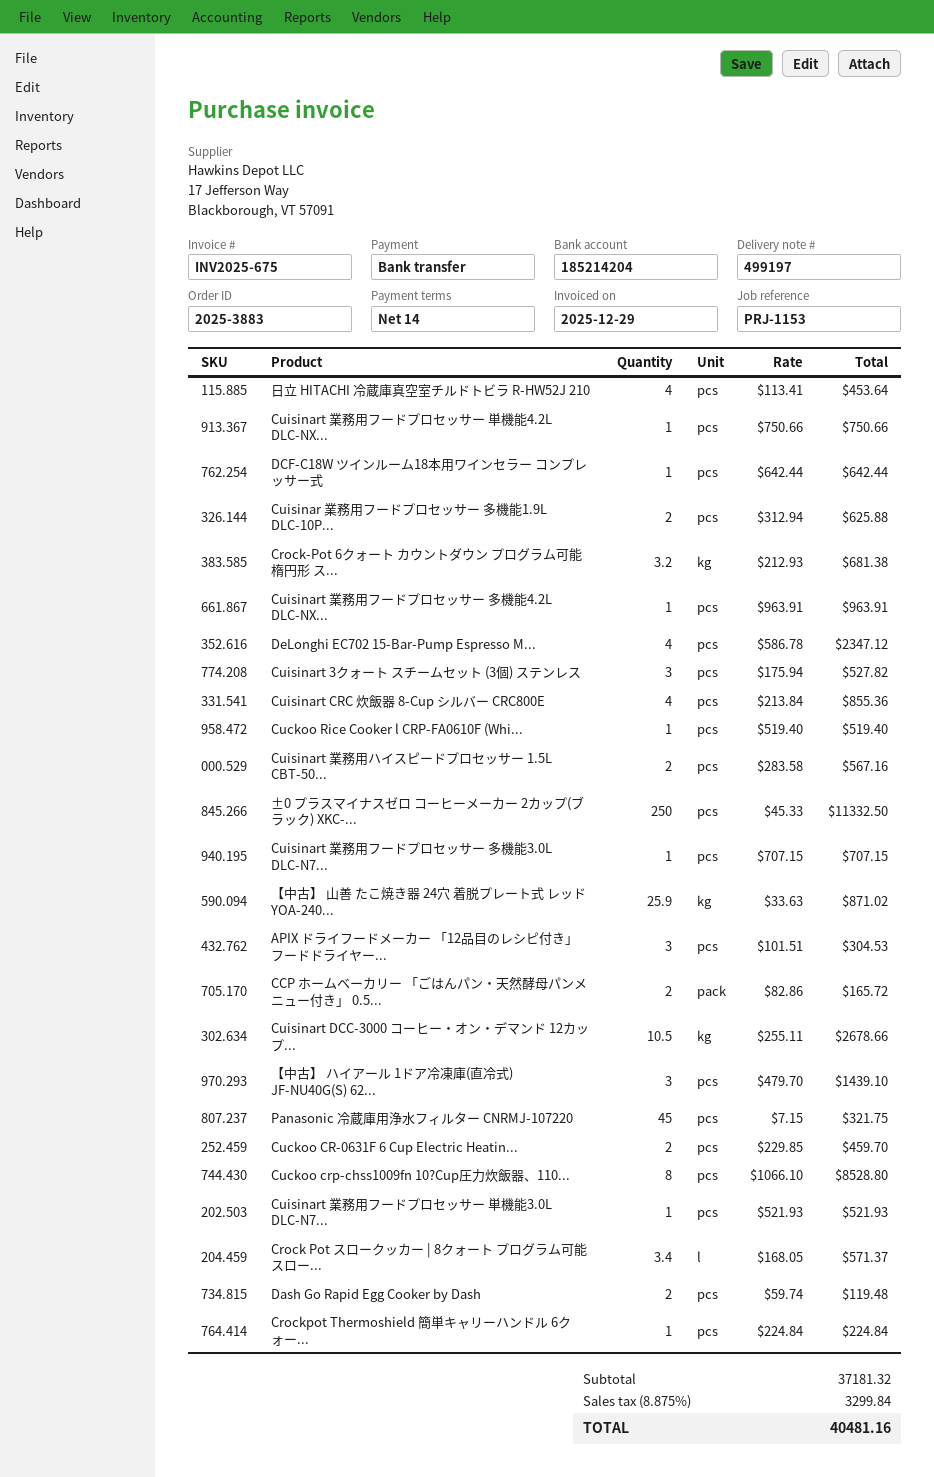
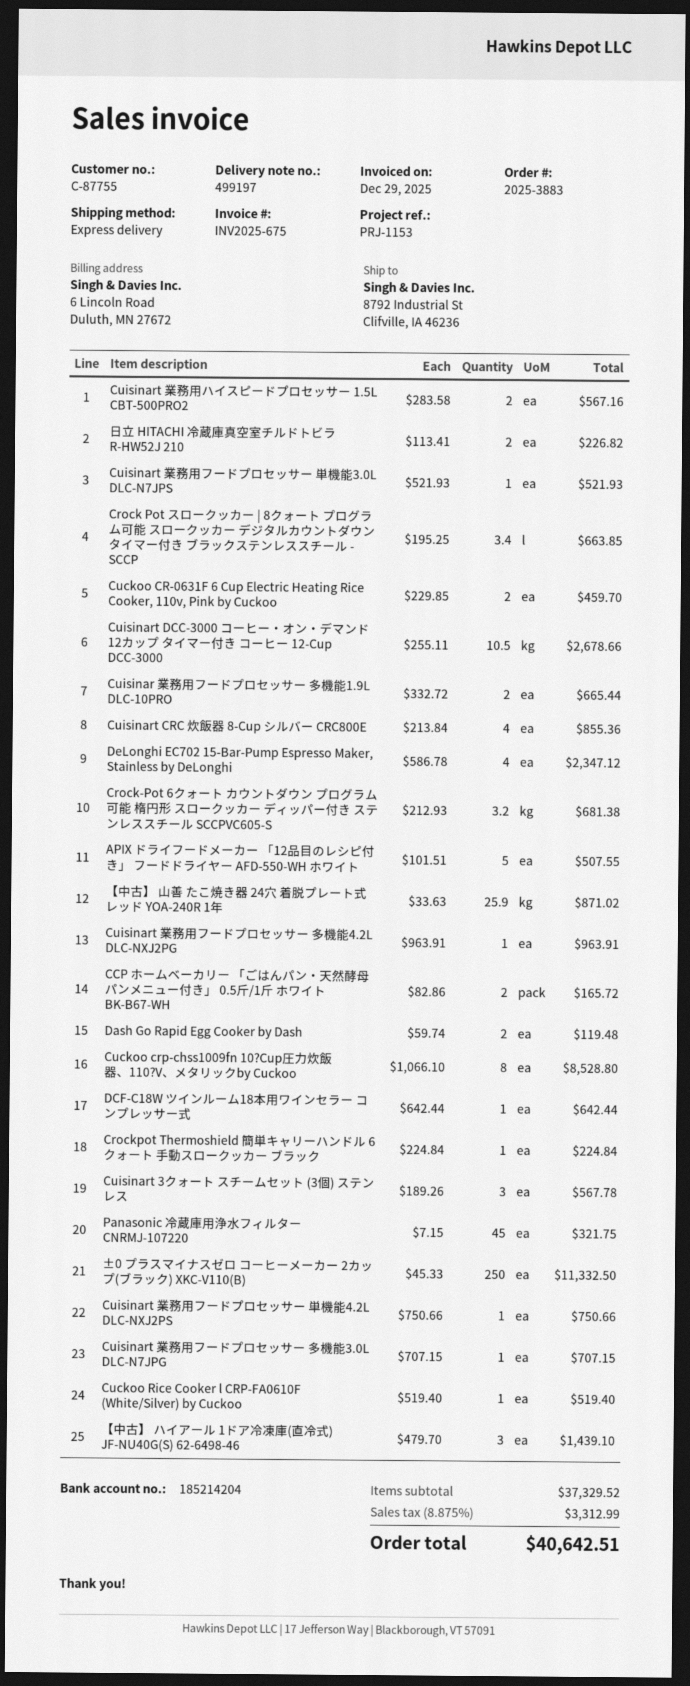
日立 HITACHI 冷蔵庫真空室チルドトビラ R-HW52J 210: 4 x 113.41 = 453.64 -> 2 x 113.41 = 226.82
Cuisinar 業務用フードプロセッサー 多機能1.9L DLC-10P...: 2 x 312.94 = 625.88 -> 2 x 332.72 = 665.44
Cuisinart 3クォート スチームセット (3個) ステンレス: 3 x 175.94 = 527.82 -> 3 x 189.26 = 567.78
APIX ドライフードメーカー 「12品目のレシピ付き」 フードドライヤー...: 3 x 101.51 = 304.53 -> 5 x 101.51 = 507.55
Crock Pot スロークッカー | 8クォート プログラム可能 スロー...: 3.4 x 168.05 = 571.37 -> 3.4 x 195.25 = 663.85
subtotal: 37181.32 -> 37329.52
tax: 8.875% = 3299.84 -> 8.875% = 3312.99
total: 40481.16 -> 40642.51

